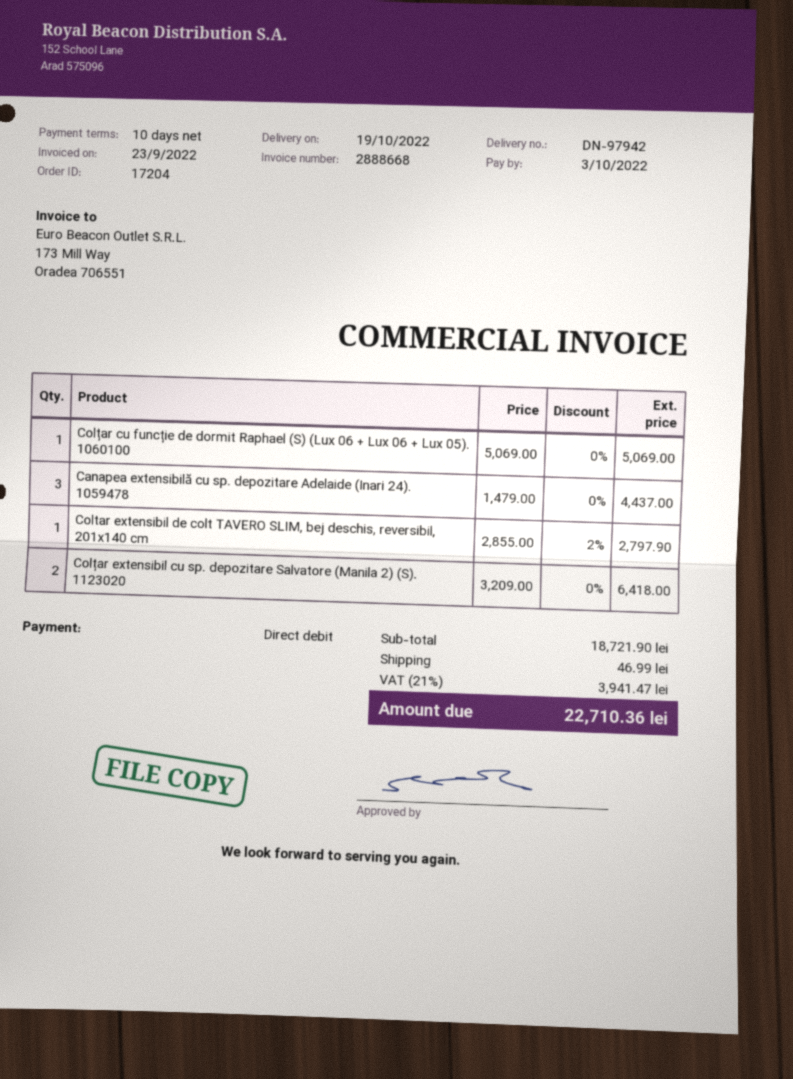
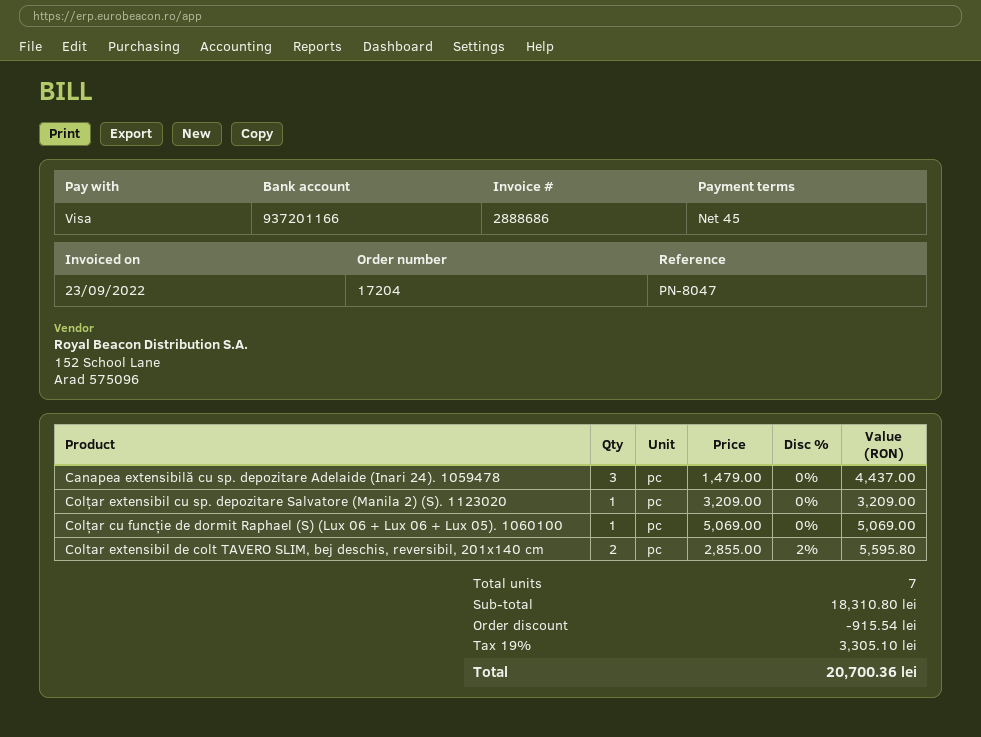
invoice number: 2888668 -> 2888686
payment terms: 10 days -> 45 days
payment method: direct debit -> Visa
Coltar extensibil de colt TAVERO SLIM, bej deschis, reversibil, 201x140 cm: 1 x 2855.00 - 2% = 2797.90 -> 2 x 2855.00 - 2% = 5595.80
Colțar extensibil cu sp. depozitare Salvatore (Manila 2) (S). 1123020: 2 x 3209.00 = 6418.00 -> 1 x 3209.00 = 3209.00
subtotal: 18721.90 -> 18310.80
discount: none -> 915.54
shipping: 46.99 -> none
tax: 21% = 3941.47 -> 19% = 3305.10
total: 22710.36 -> 20700.36

